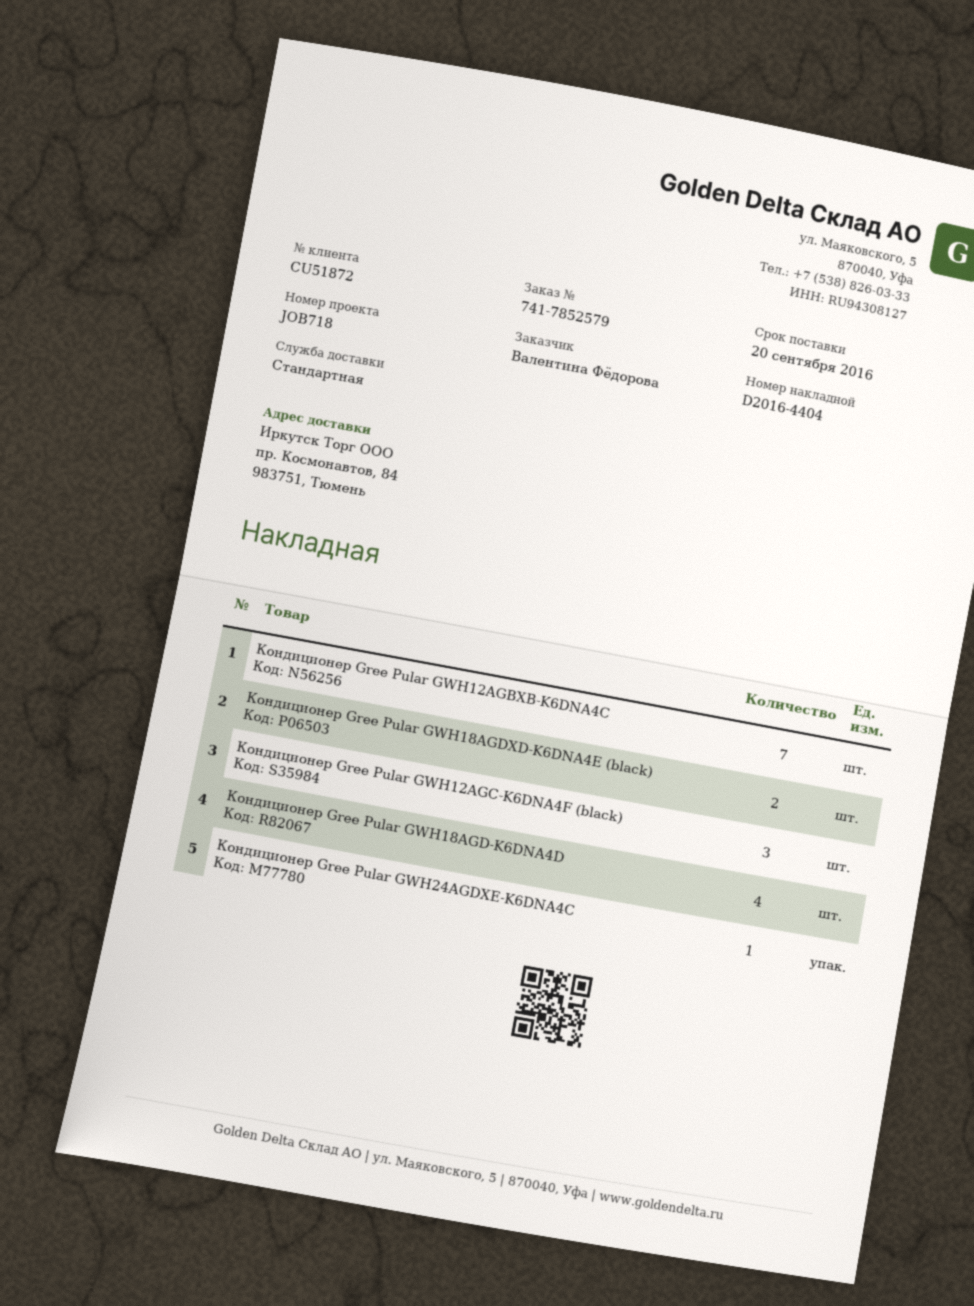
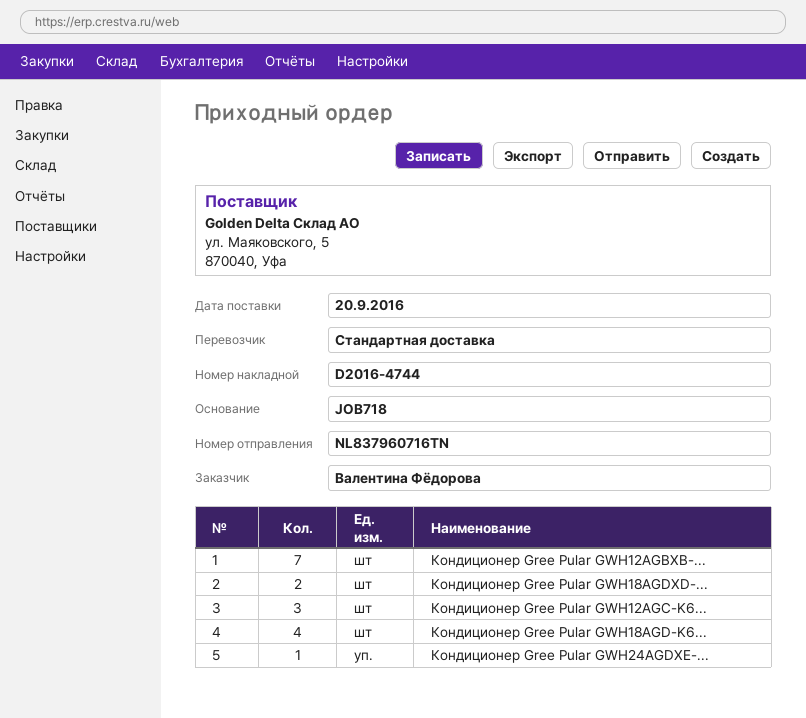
delivery note number: D2016-4404 -> D2016-4744

